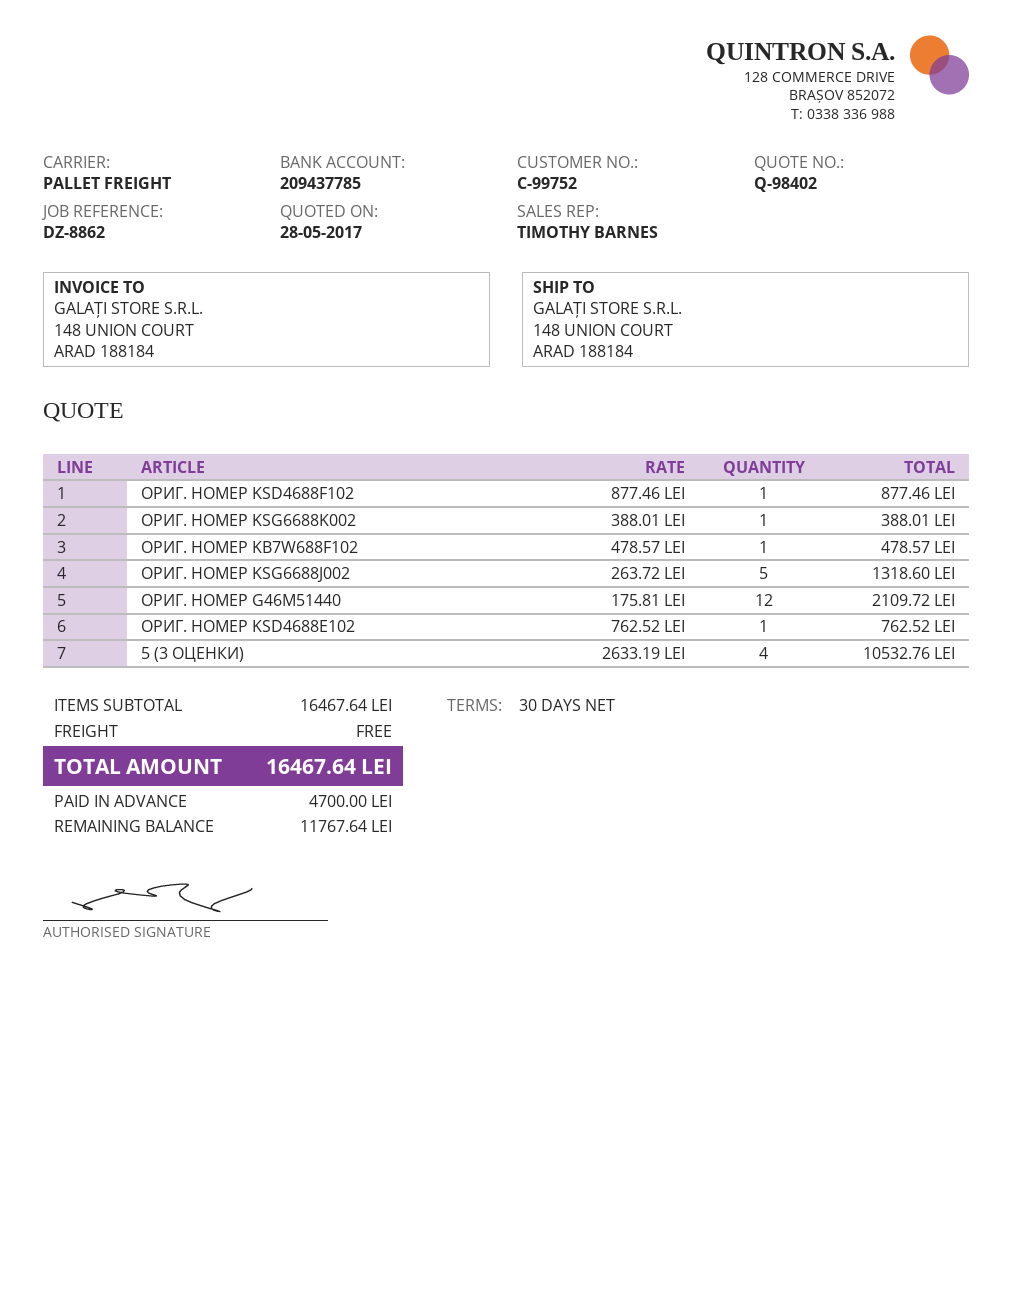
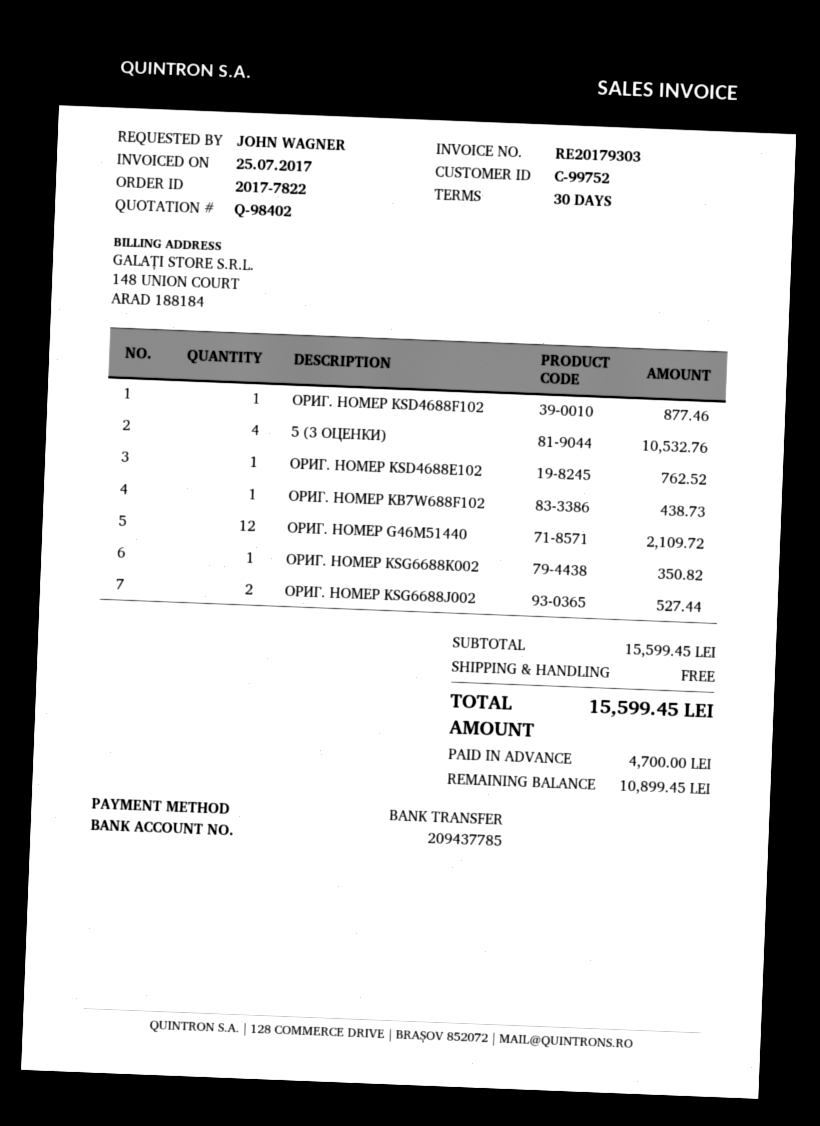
ОРИГ. НОМЕР KSG6688K002: 1 for 388.01 -> 1 for 350.82
ОРИГ. НОМЕР KB7W688F102: 1 for 478.57 -> 1 for 438.73
ОРИГ. НОМЕР KSG6688J002: 5 for 1318.60 -> 2 for 527.44
subtotal: 16467.64 -> 15599.45
total: 16467.64 -> 15599.45
balance: 11767.64 -> 10899.45

